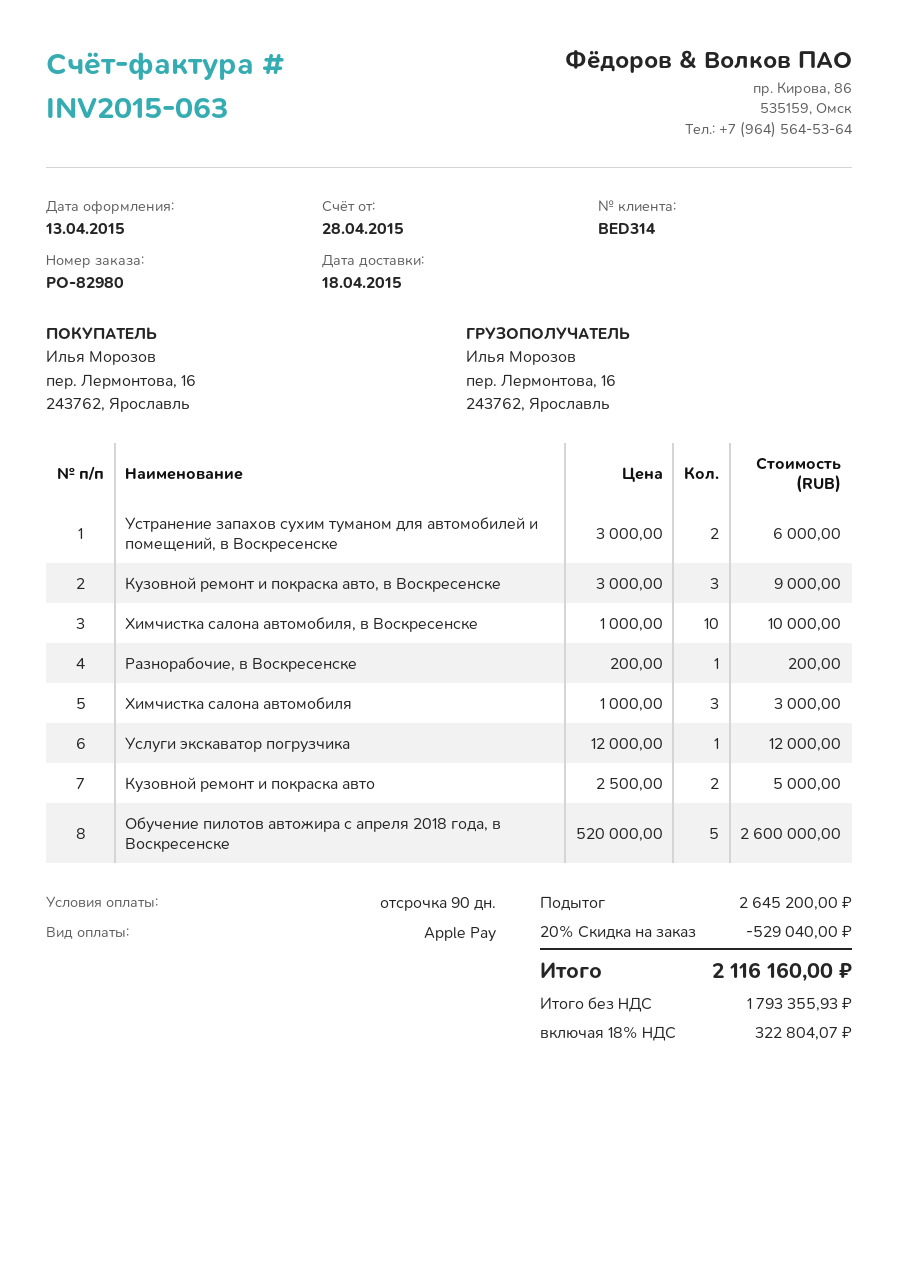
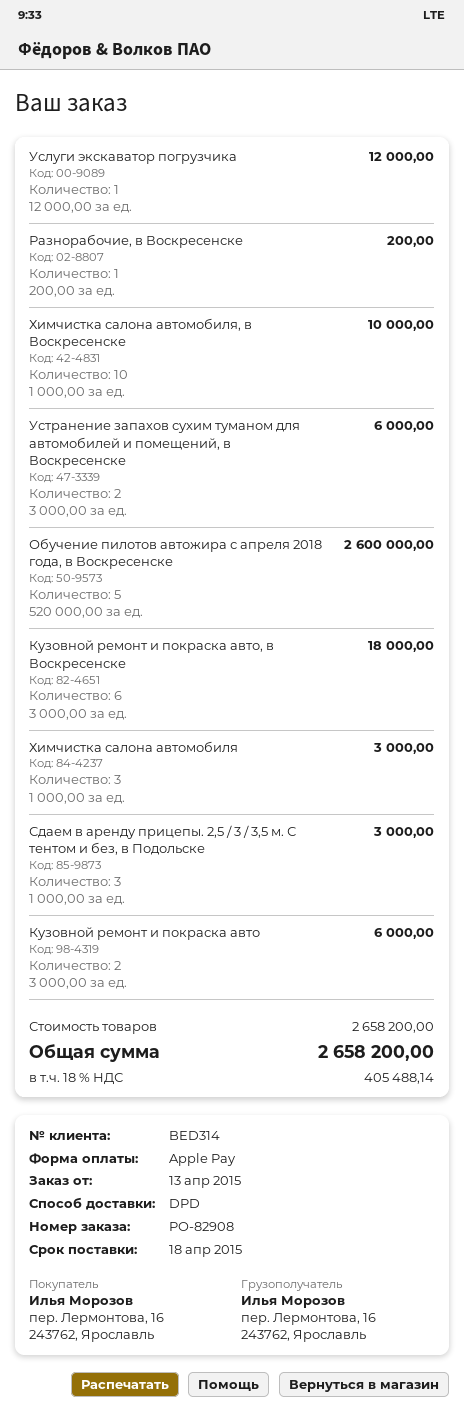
order number: PO-82980 -> PO-82908
Кузовной ремонт и покраска авто, в Воскресенске: 3 x 3000.00 = 9000.00 -> 6 x 3000.00 = 18000.00
Кузовной ремонт и покраска авто: 2 x 2500.00 = 5000.00 -> 2 x 3000.00 = 6000.00
Сдаем в аренду прицепы. 2,5 / 3 / 3,5 м. С тентом и без, в Подольске: none -> 3 x 1000.00 = 3000.00
subtotal: 2645200.00 -> 2658200.00
discount: 20% = 529040.00 -> none
tax: 18% = 322804.07 -> 18% = 405488.14
total: 2116160.00 -> 2658200.00

